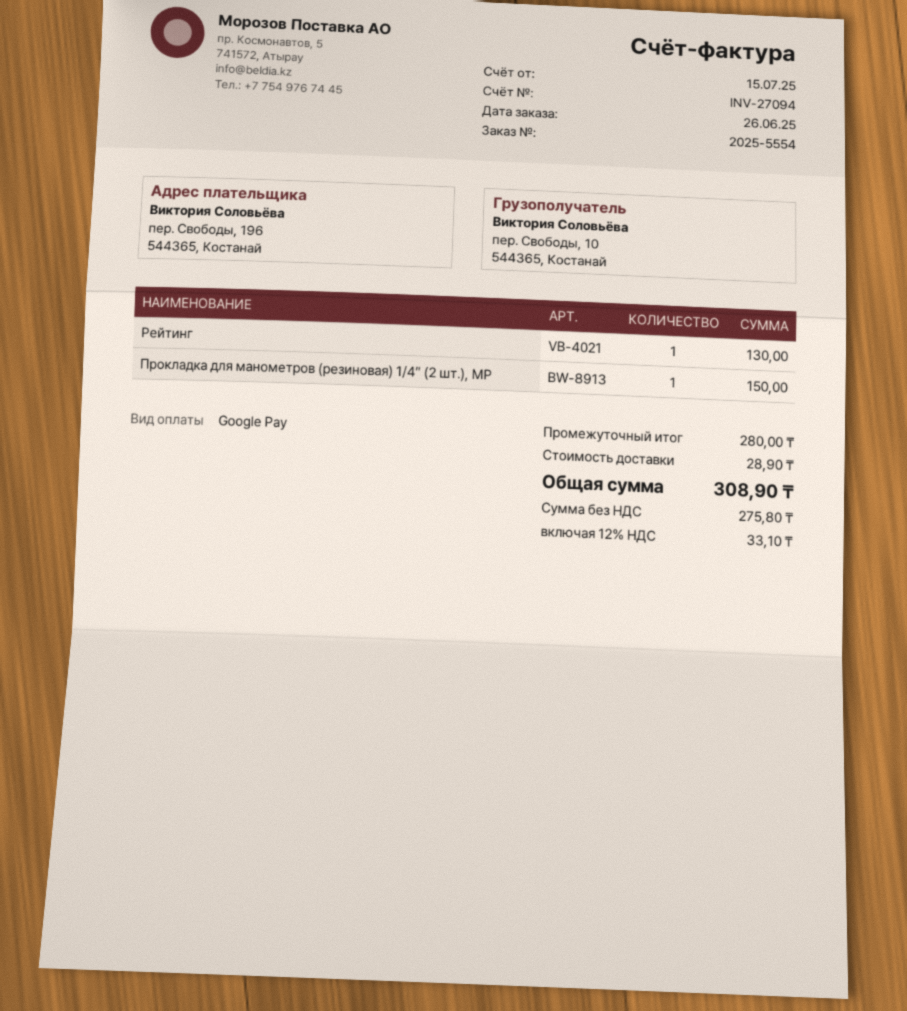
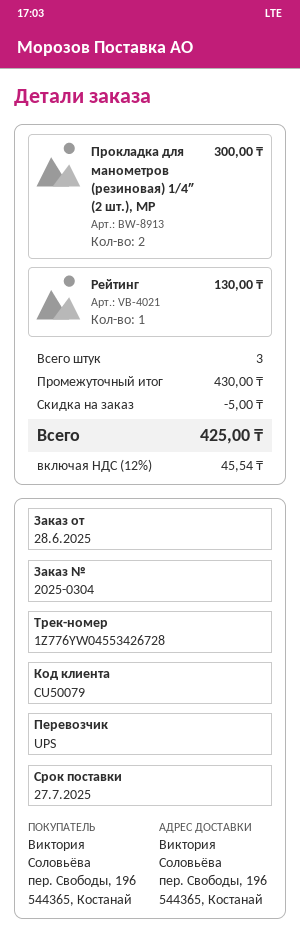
order number: 2025-5554 -> 2025-0304
order date: 2025-06-26 -> 2025-06-28
ship to: пер. Свободы, 10, 544365, Костанай -> пер. Свободы, 196, 544365, Костанай
Прокладка для манометров (резиновая) 1/4″ (2 шт.), MP: 1 for 150.00 -> 2 for 300.00
subtotal: 280.00 -> 430.00
discount: none -> 5.00
shipping: 28.90 -> none
tax: 12% = 33.10 -> 12% = 45.54
total: 308.90 -> 425.00

